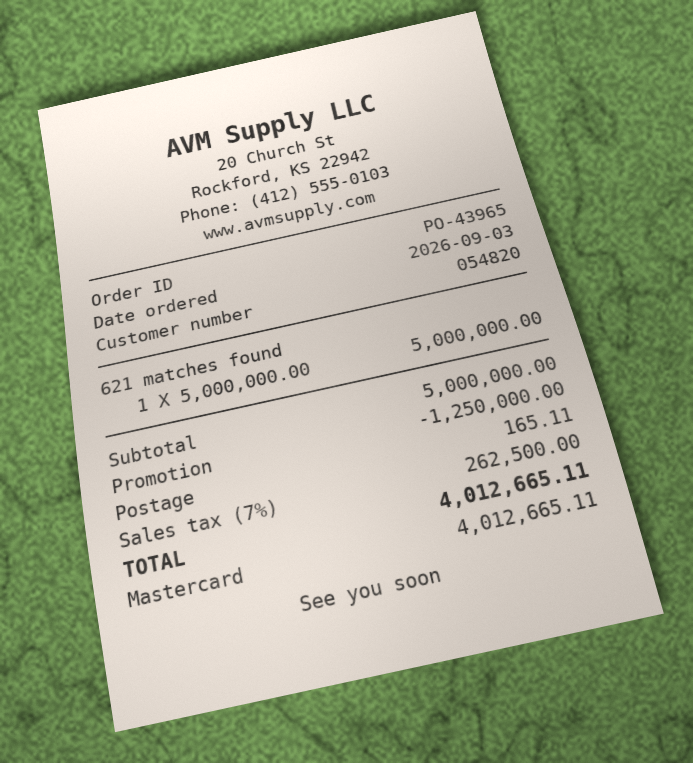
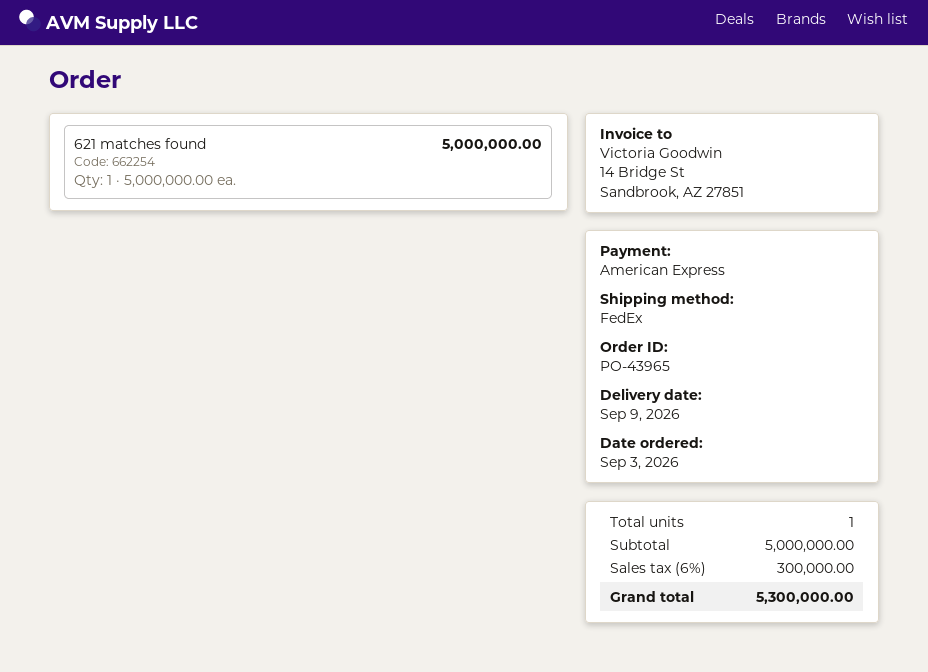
payment method: Mastercard -> American Express
discount: 1250000.00 -> none
shipping: 165.11 -> none
tax: 7% = 262500.00 -> 6% = 300000.00
total: 4012665.11 -> 5300000.00

